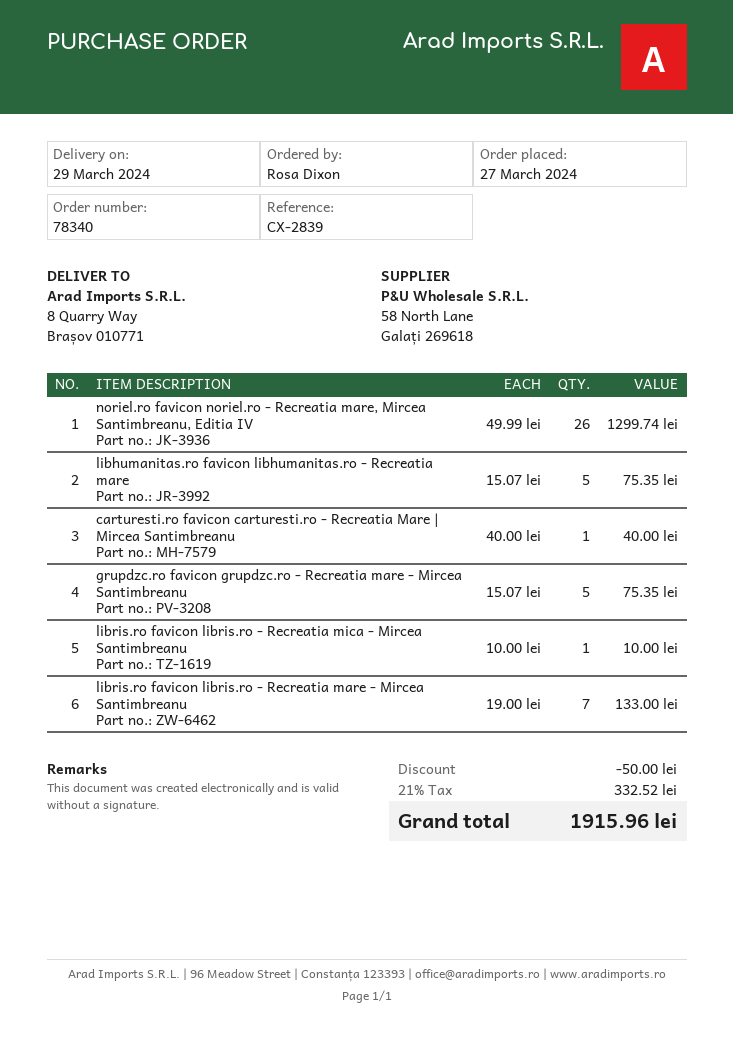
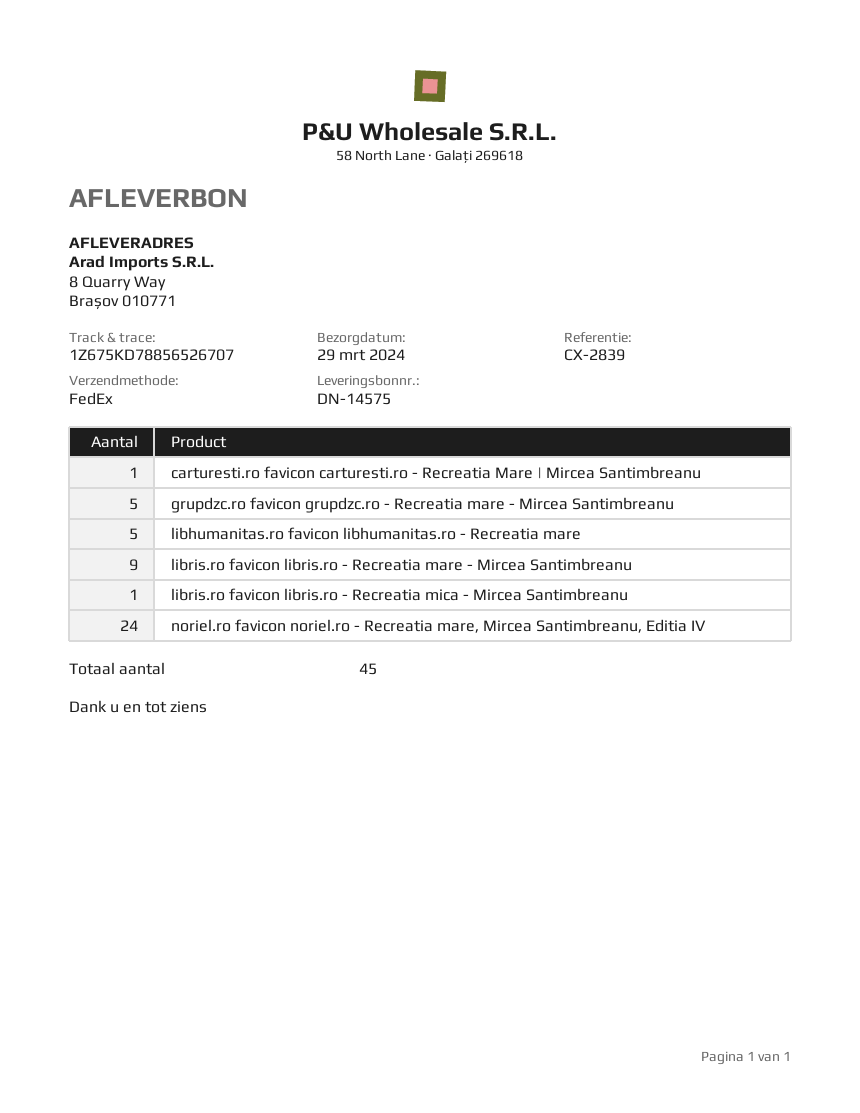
noriel.ro favicon noriel.ro - Recreatia mare, Mircea Santimbreanu, Editia IV: 26 -> 24
libris.ro favicon libris.ro - Recreatia mare - Mircea Santimbreanu: 7 -> 9

